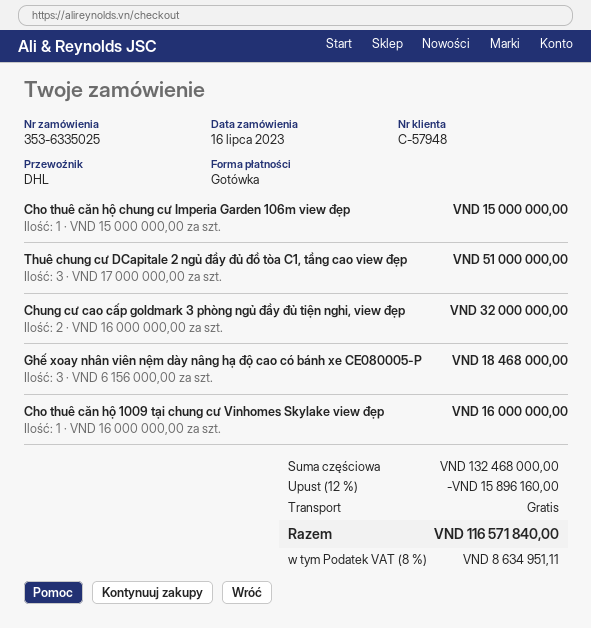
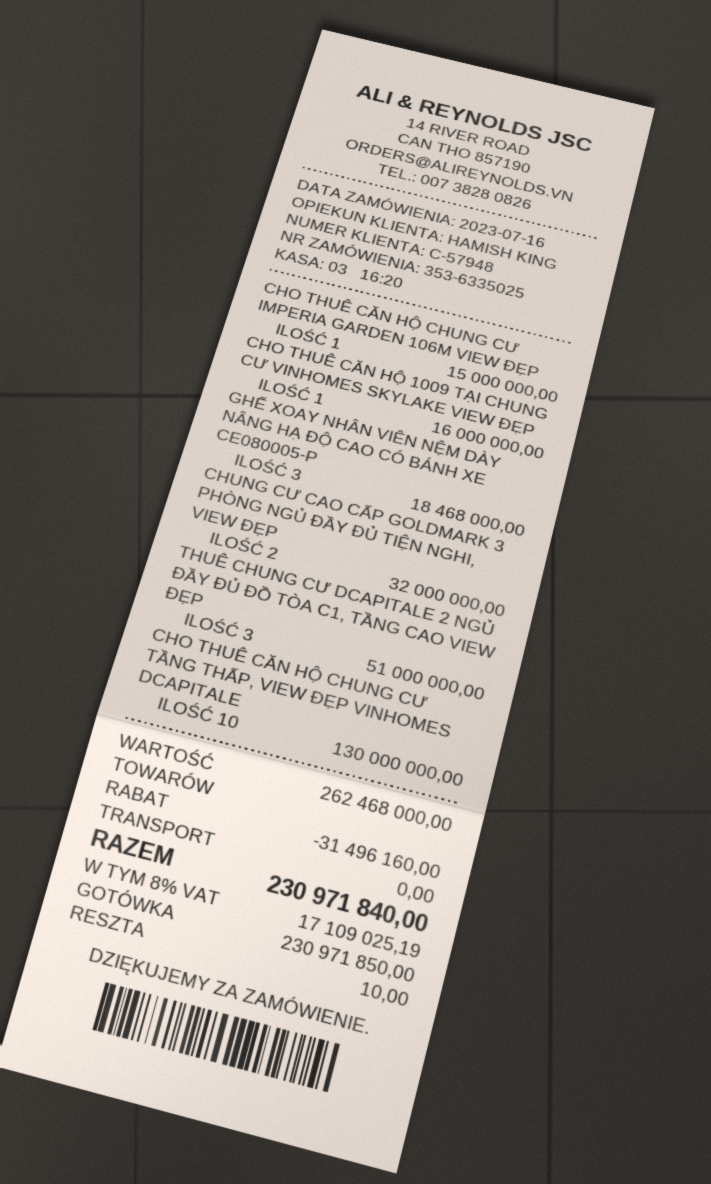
CHO THUÊ CĂN HỘ CHUNG CƯ TẦNG THẤP, VIEW ĐẸP VINHOMES DCAPITALE: none -> 10 for 130000000.00
subtotal: 132468000.00 -> 262468000.00
discount: 15896160.00 -> 31496160.00
tax: 8% = 8634951.11 -> 8% = 17109025.19
total: 116571840.00 -> 230971840.00

